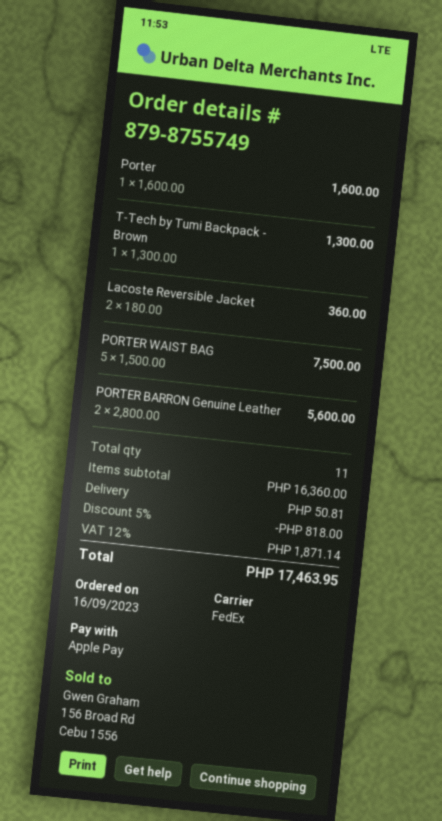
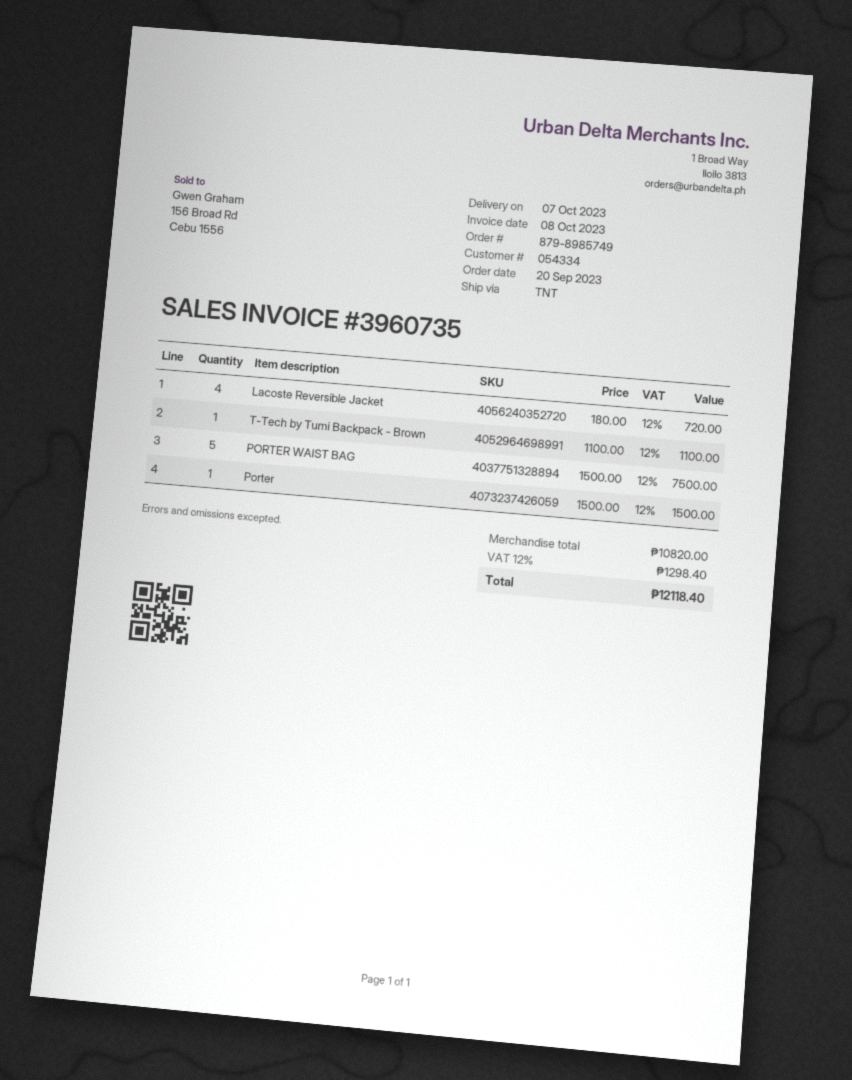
order number: 879-8755749 -> 879-8985749
order date: 2023-09-16 -> 2023-09-20
shipping method: FedEx -> TNT
Porter: 1 x 1600.00 = 1600.00 -> 1 x 1500.00 = 1500.00
T-Tech by Tumi Backpack - Brown: 1 x 1300.00 = 1300.00 -> 1 x 1100.00 = 1100.00
Lacoste Reversible Jacket: 2 x 180.00 = 360.00 -> 4 x 180.00 = 720.00
PORTER BARRON Genuine Leather: 2 x 2800.00 = 5600.00 -> none
subtotal: 16360.00 -> 10820.00
discount: 5% = 818.00 -> none
shipping: 50.81 -> none
tax: 12% = 1871.14 -> 12% = 1298.40
total: 17463.95 -> 12118.40

